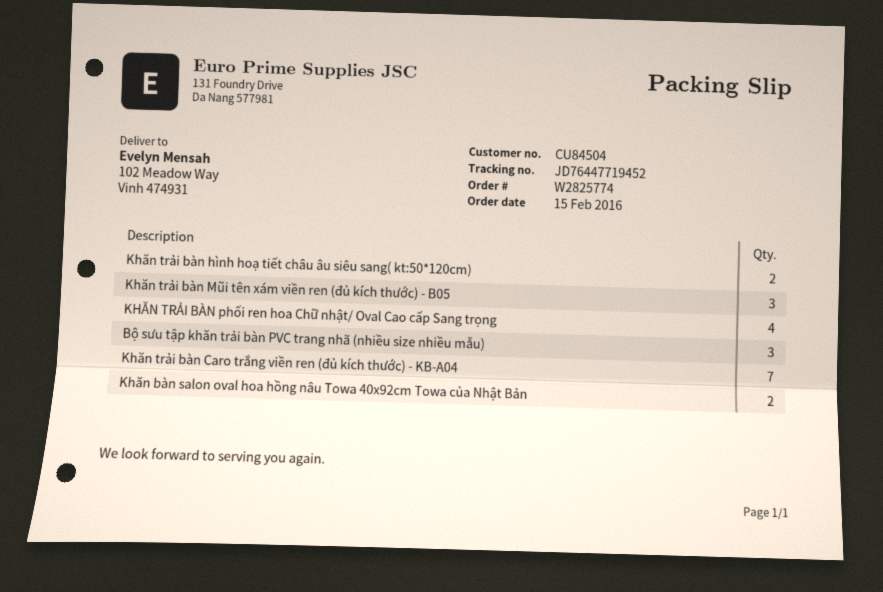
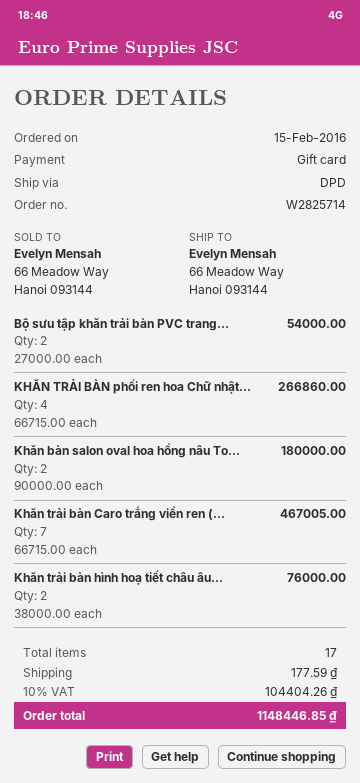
order number: W2825774 -> W2825714
ship to: 102 Meadow Way, Vinh 474931 -> 66 Meadow Way, Hanoi 093144
Khăn trải bàn Mũi tên xám viền ren (đủ kích thước) - B05: 3 -> none
Bộ sưu tập khăn trải bàn PVC trang nhã (nhiều size nhiều mẫu): 3 -> 2

